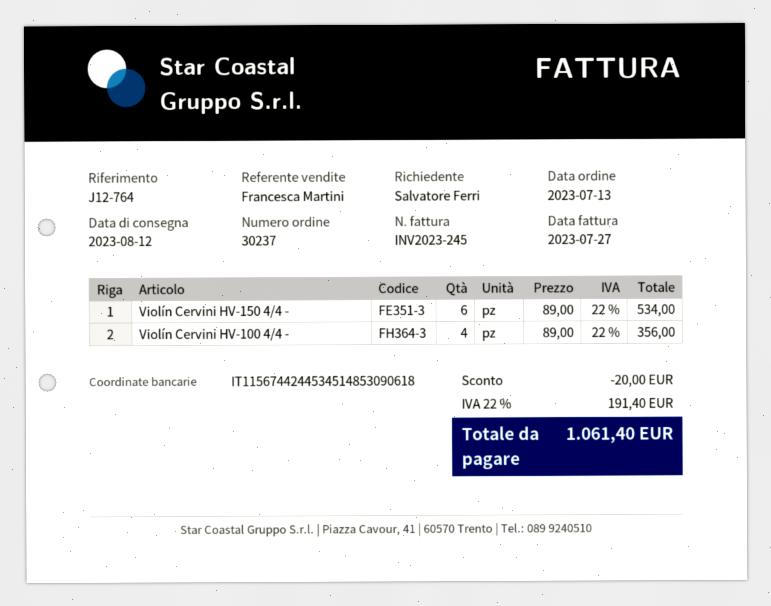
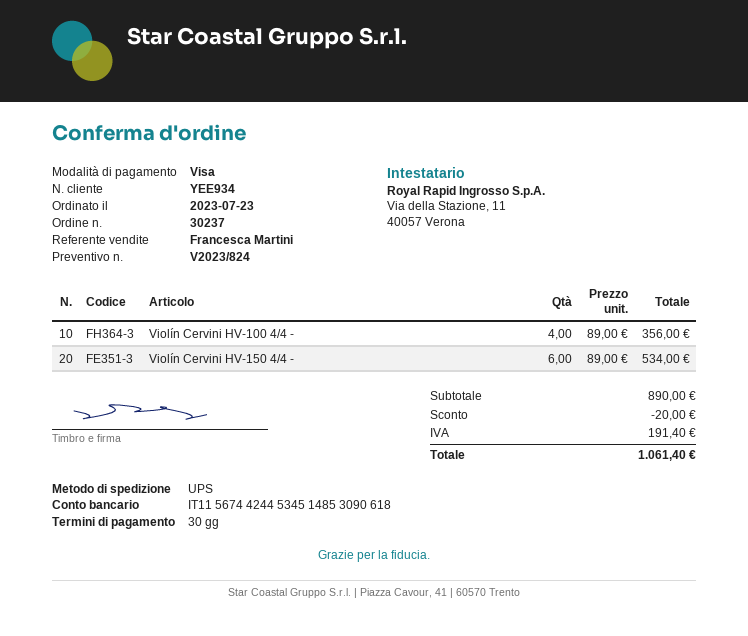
order date: 2023-07-13 -> 2023-07-23

